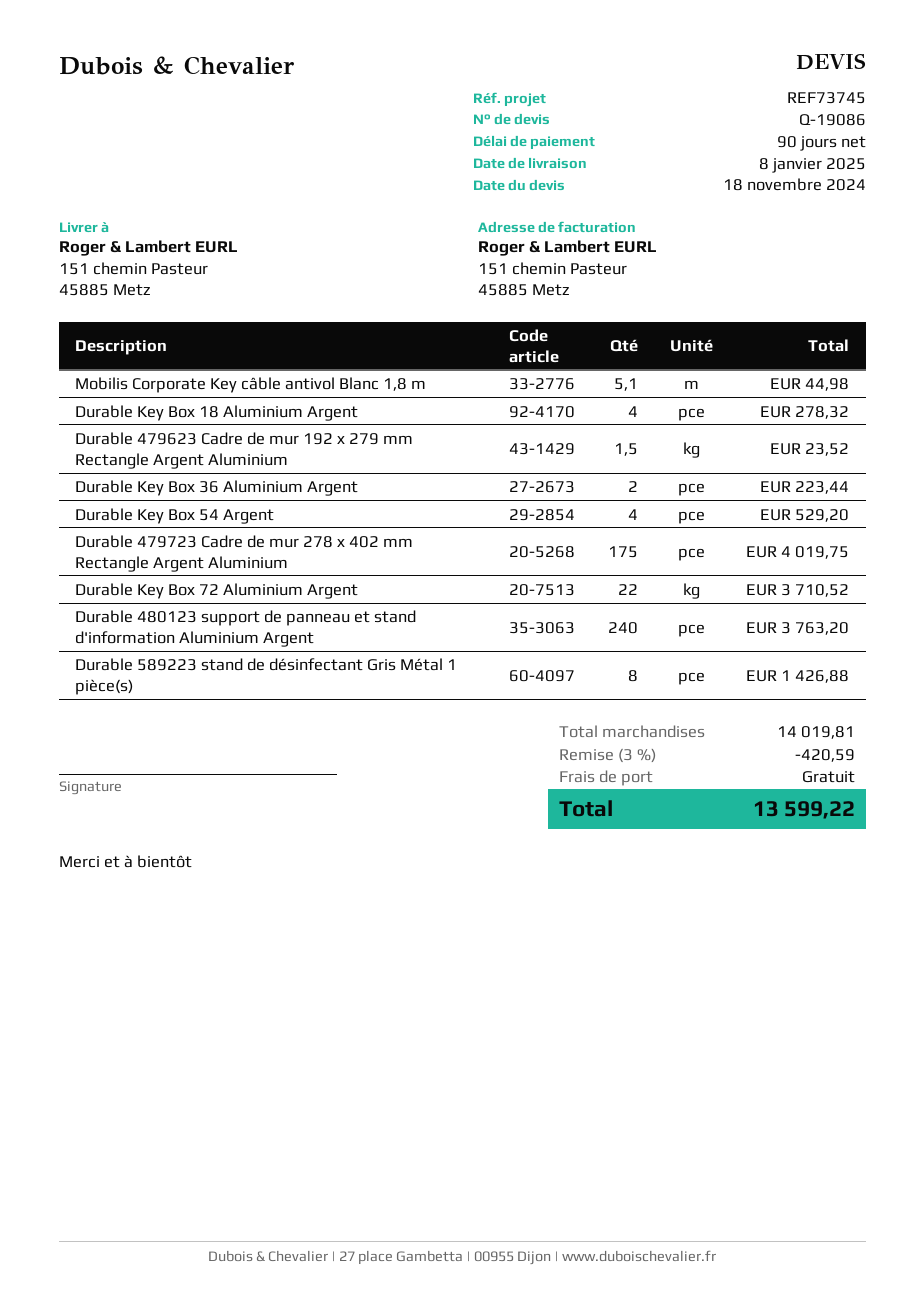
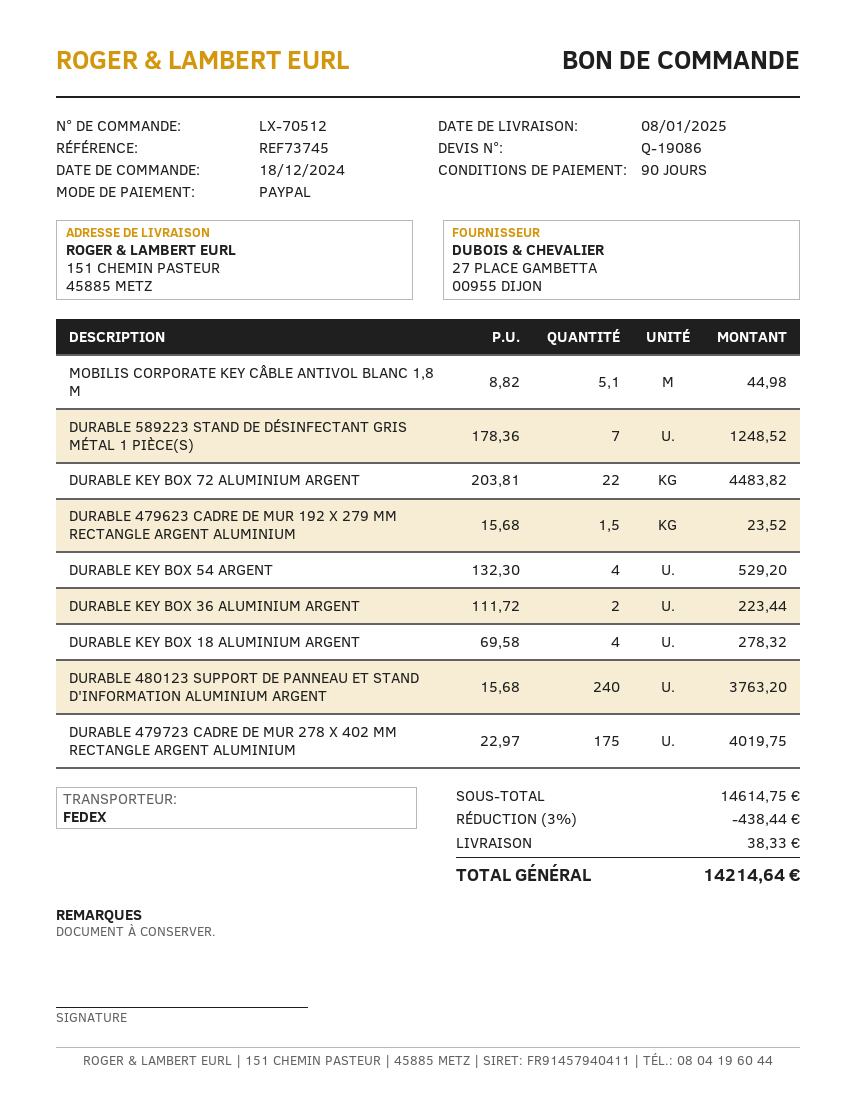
Durable Key Box 72 Aluminium Argent: 22 for 3710.52 -> 22 for 4483.82
Durable 589223 stand de désinfectant Gris Métal 1 pièce(s): 8 for 1426.88 -> 7 for 1248.52
subtotal: 14019.81 -> 14614.75
discount: 3% = 420.59 -> 3% = 438.44
shipping: 0.00 -> 38.33
total: 13599.22 -> 14214.64

